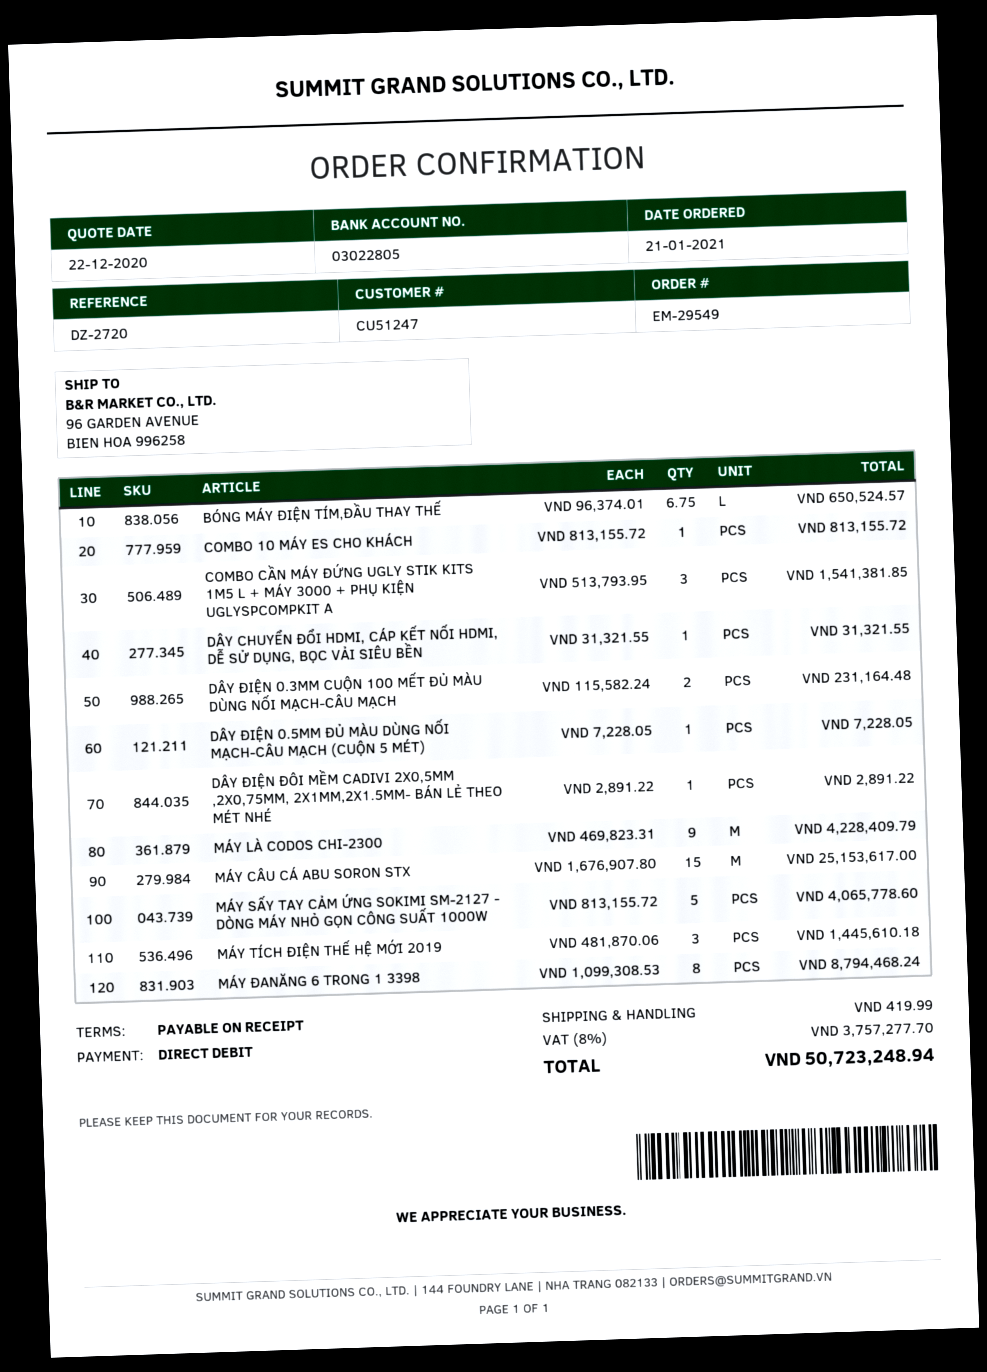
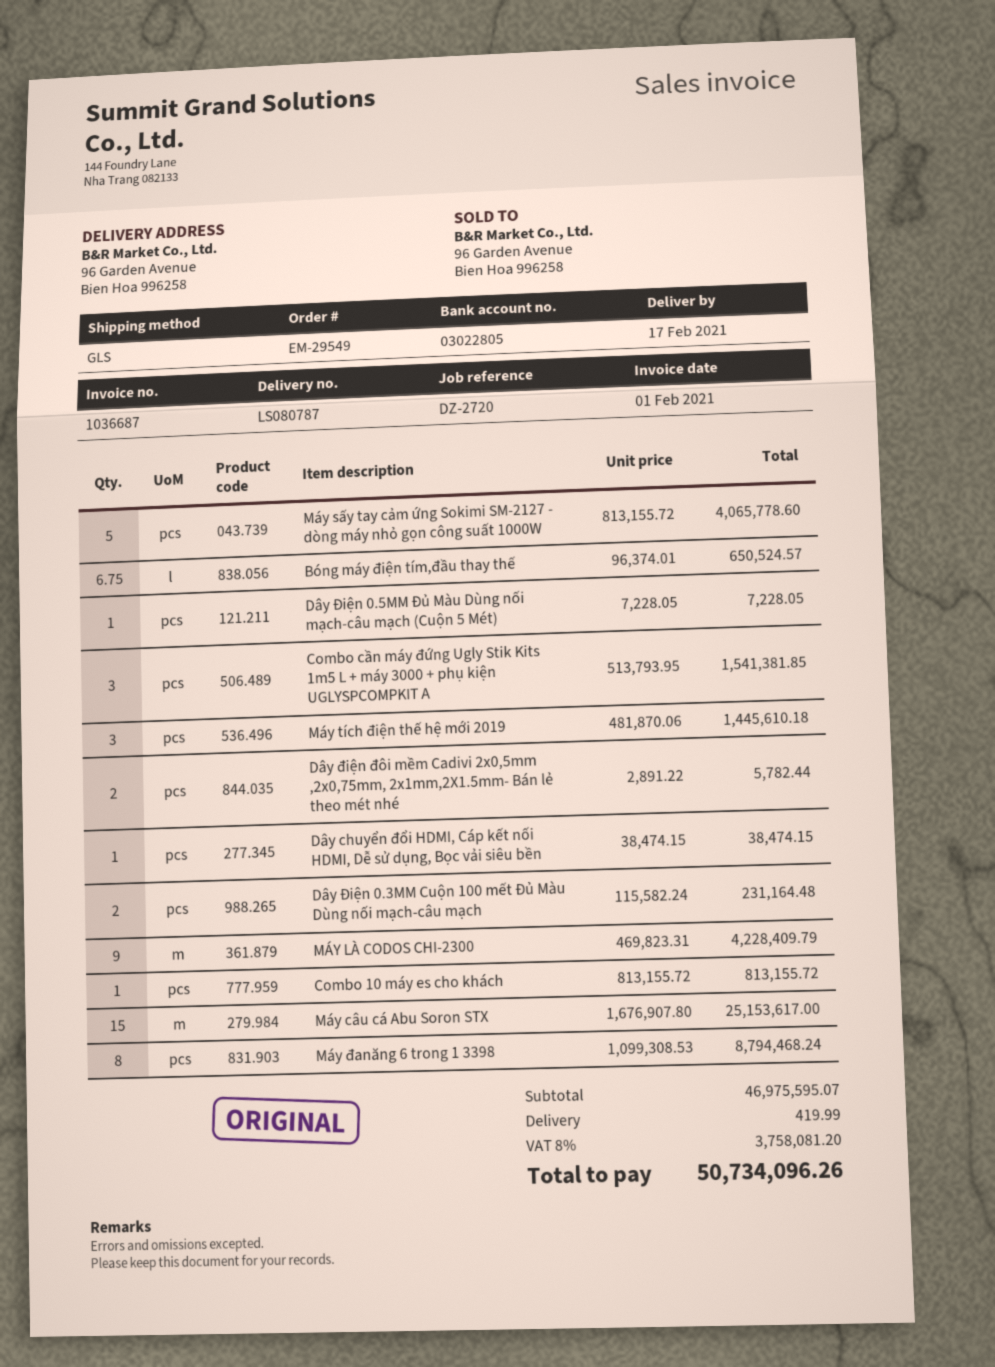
DÂY CHUYỂN ĐỔI HDMI, CÁP KẾT NỐI HDMI, DỄ SỬ DỤNG, BỌC VẢI SIÊU BỀN: 1 x 31321.55 = 31321.55 -> 1 x 38474.15 = 38474.15
DÂY ĐIỆN ĐÔI MỀM CADIVI 2X0,5MM ,2X0,75MM, 2X1MM,2X1.5MM- BÁN LẺ THEO MÉT NHÉ: 1 x 2891.22 = 2891.22 -> 2 x 2891.22 = 5782.44
tax: 8% = 3757277.70 -> 8% = 3758081.20
total: 50723248.94 -> 50734096.26

